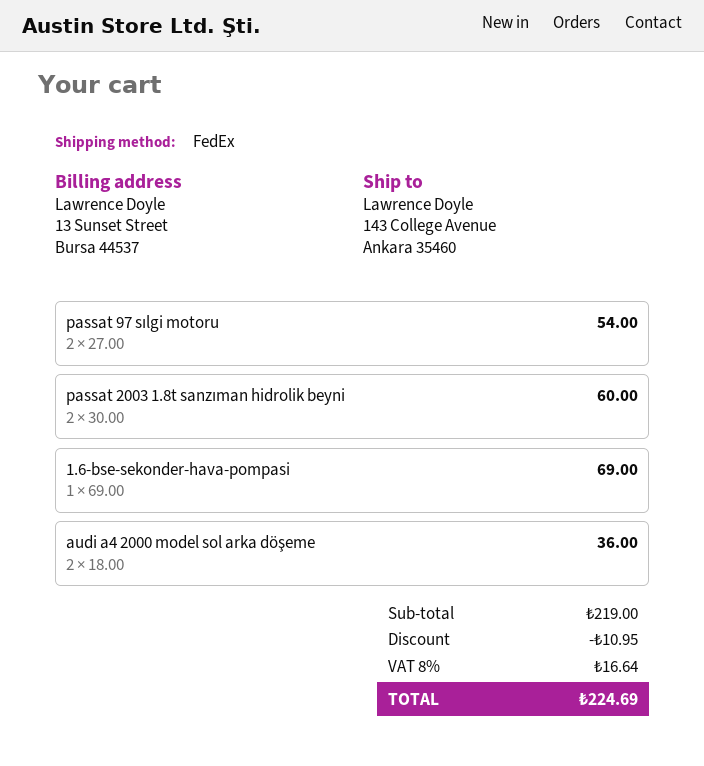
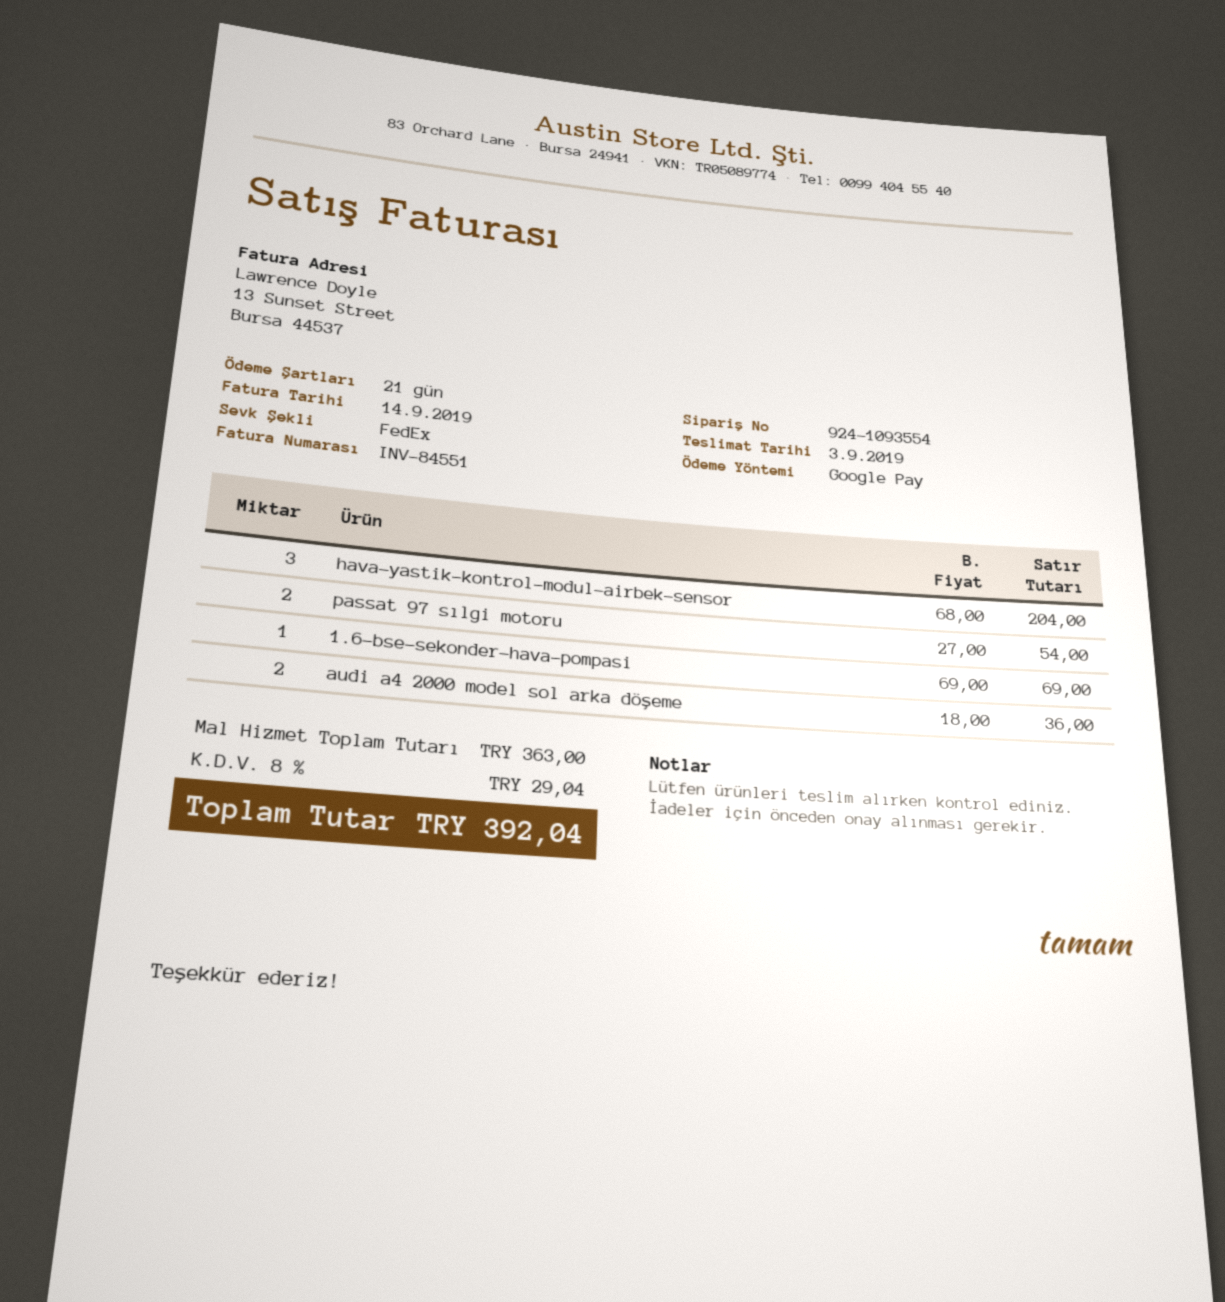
passat 2003 1.8t sanzıman hidrolik beyni: 2 x 30.00 = 60.00 -> none
hava-yastik-kontrol-modul-airbek-sensor: none -> 3 x 68.00 = 204.00
subtotal: 219.00 -> 363.00
discount: 10.95 -> none
tax: 8% = 16.64 -> 8% = 29.04
total: 224.69 -> 392.04

